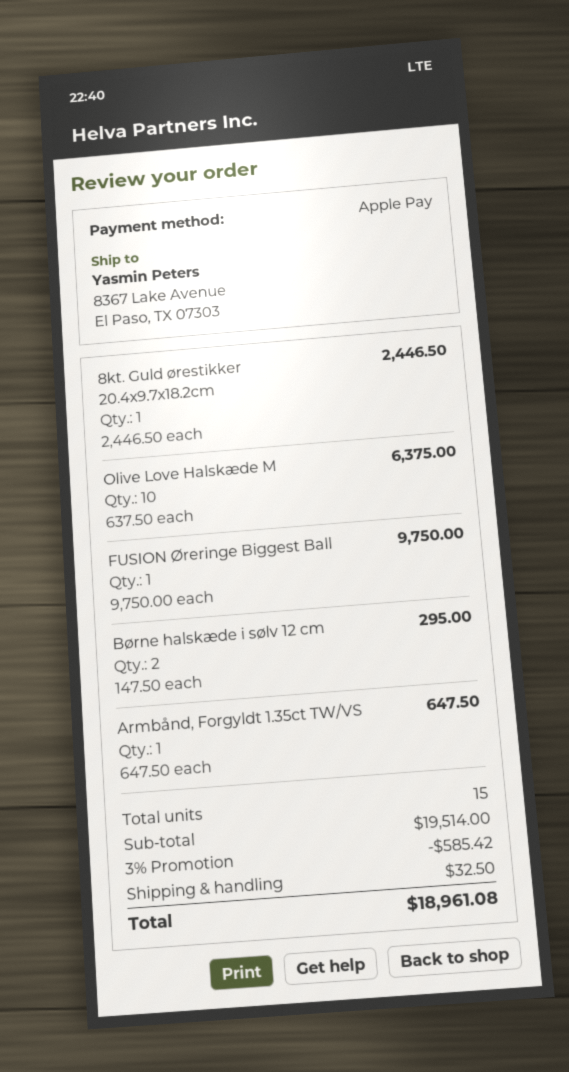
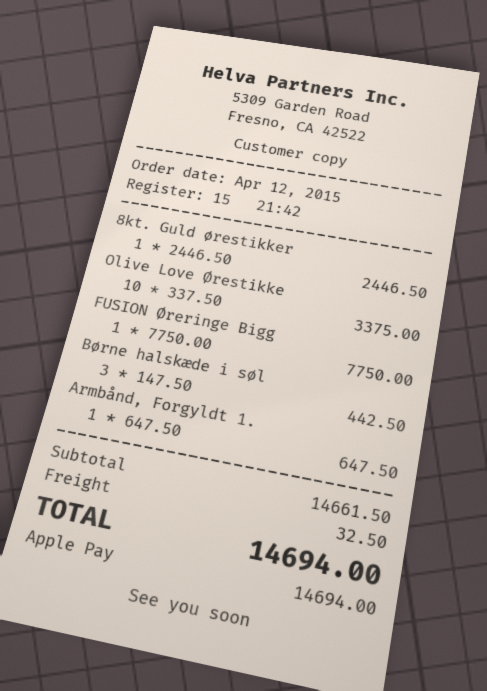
Olive Love Halskæde M: 10 x 637.50 = 6375.00 -> none
FUSION Øreringe Biggest Ball: 1 x 9750.00 = 9750.00 -> 1 x 7750.00 = 7750.00
Børne halskæde i sølv 12 cm: 2 x 147.50 = 295.00 -> 3 x 147.50 = 442.50
Olive Love Ørestikke: none -> 10 x 337.50 = 3375.00
subtotal: 19514.00 -> 14661.50
discount: 3% = 585.42 -> none
total: 18961.08 -> 14694.00

